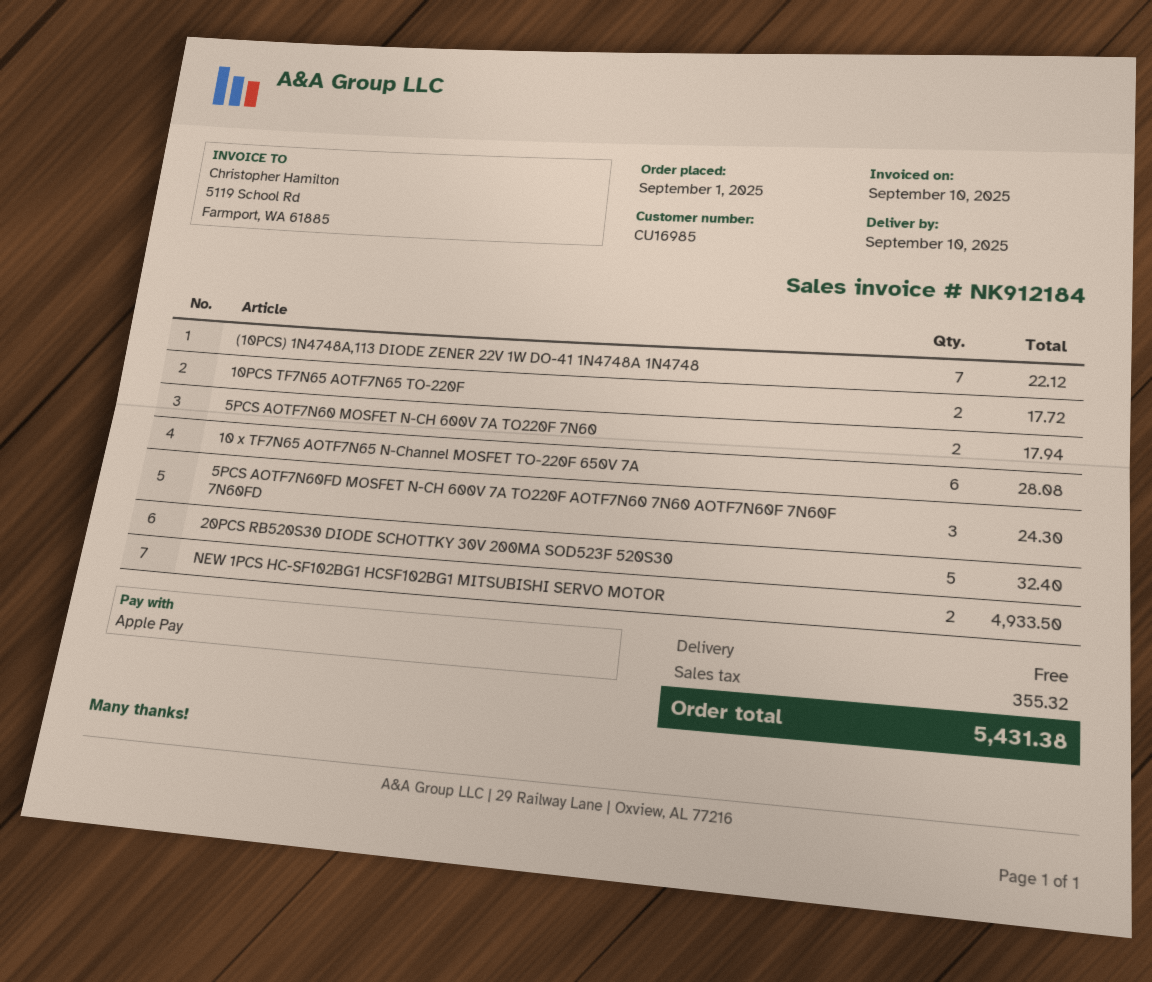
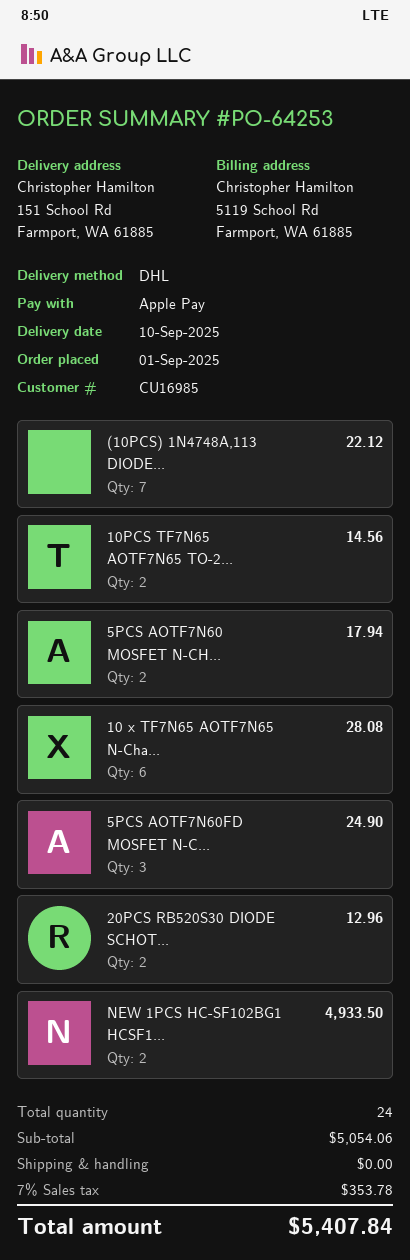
10PCS TF7N65 AOTF7N65 TO-220F: 2 for 17.72 -> 2 for 14.56
5PCS AOTF7N60FD MOSFET N-CH 600V 7A TO220F AOTF7N60 7N60 AOTF7N60F 7N60F 7N60FD: 3 for 24.30 -> 3 for 24.90
20PCS RB520S30 DIODE SCHOTTKY 30V 200MA SOD523F 520S30: 5 for 32.40 -> 2 for 12.96
tax: 355.32 -> 353.78
total: 5431.38 -> 5407.84

